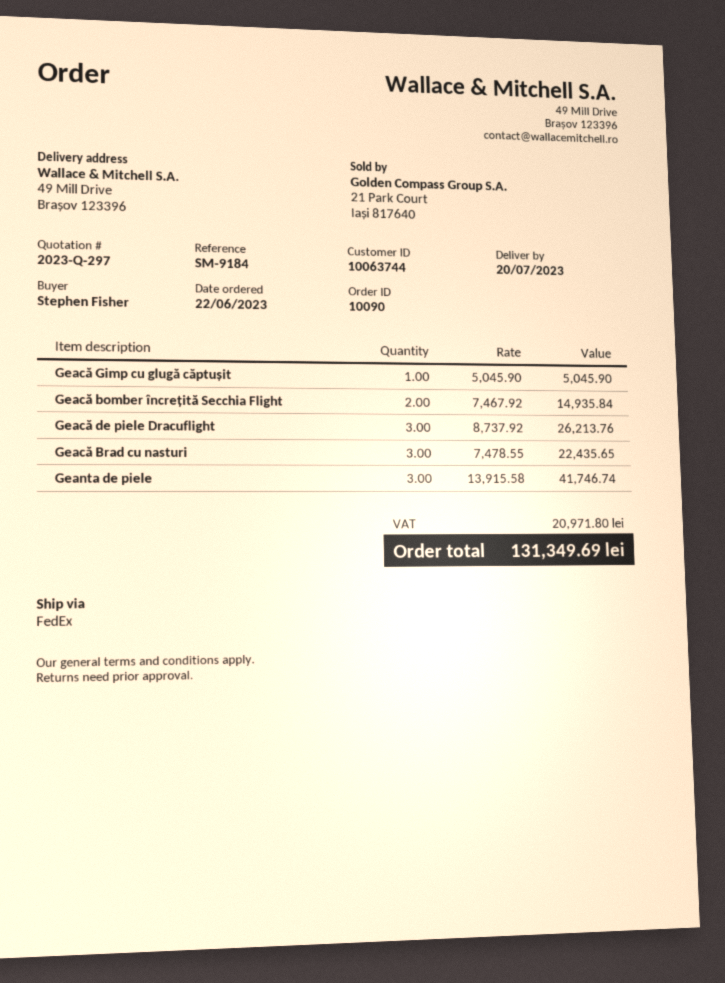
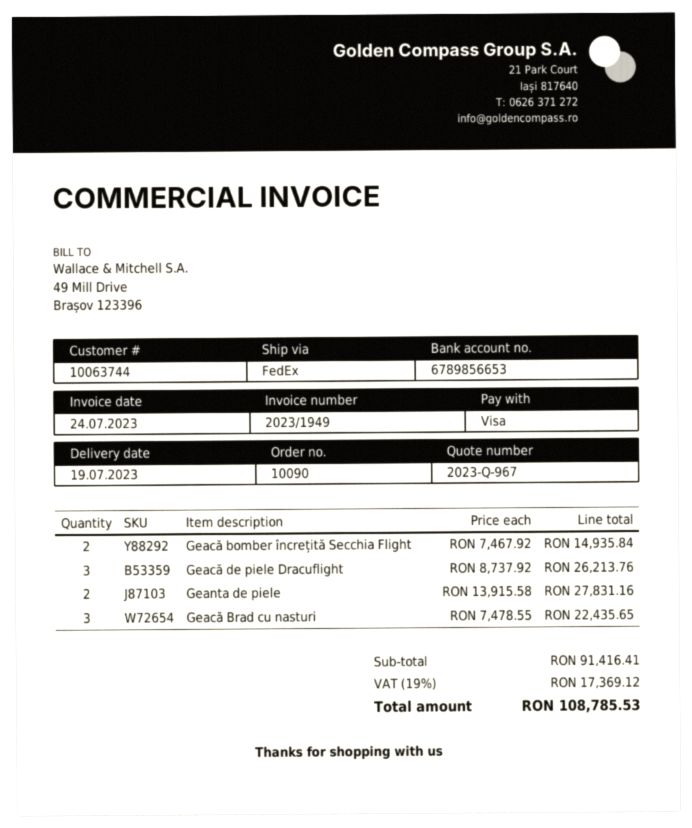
quote number: 2023-Q-297 -> 2023-Q-967
delivery date: 2023-07-20 -> 2023-07-19
Geacă Gimp cu glugă căptușit: 1 x 5045.90 = 5045.90 -> none
Geanta de piele: 3 x 13915.58 = 41746.74 -> 2 x 13915.58 = 27831.16
tax: 20971.80 -> 17369.12
total: 131349.69 -> 108785.53

